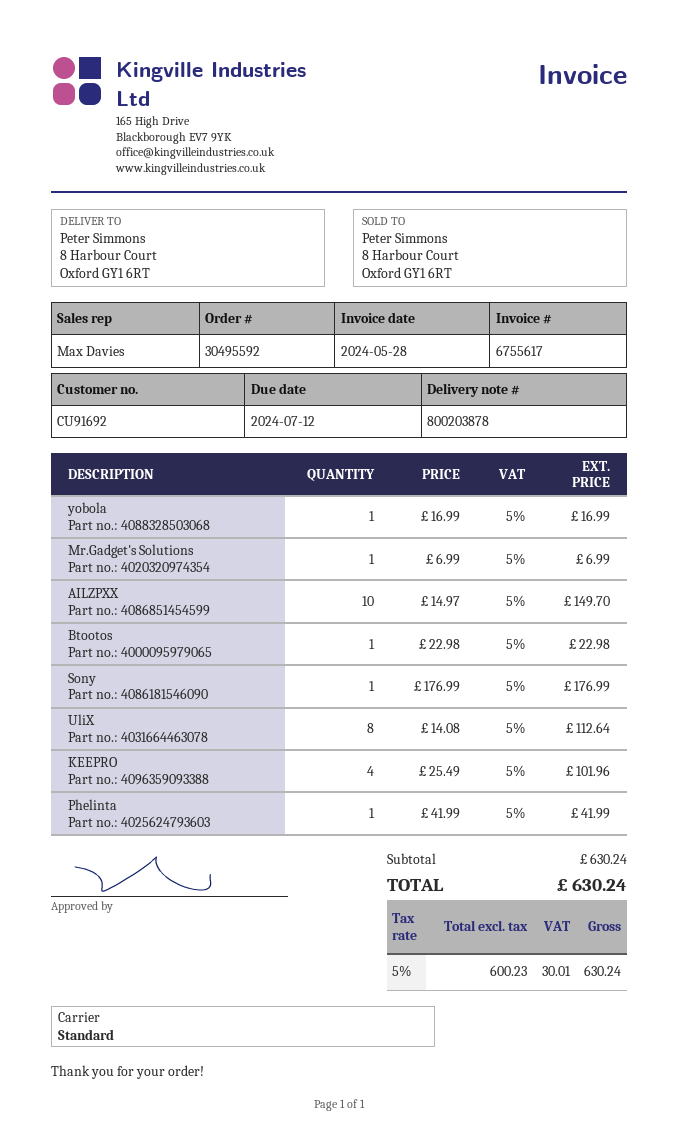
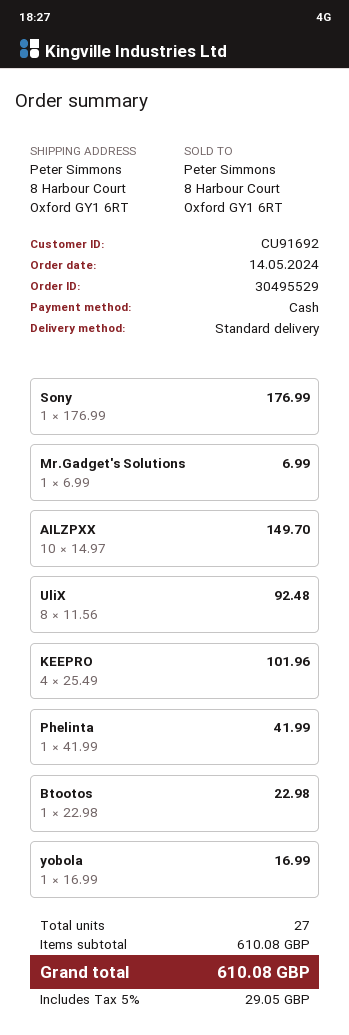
order number: 30495592 -> 30495529
UliX: 8 x 14.08 = 112.64 -> 8 x 11.56 = 92.48
subtotal: 630.24 -> 610.08
tax: 5% = 30.01 -> 5% = 29.05
total: 630.24 -> 610.08

